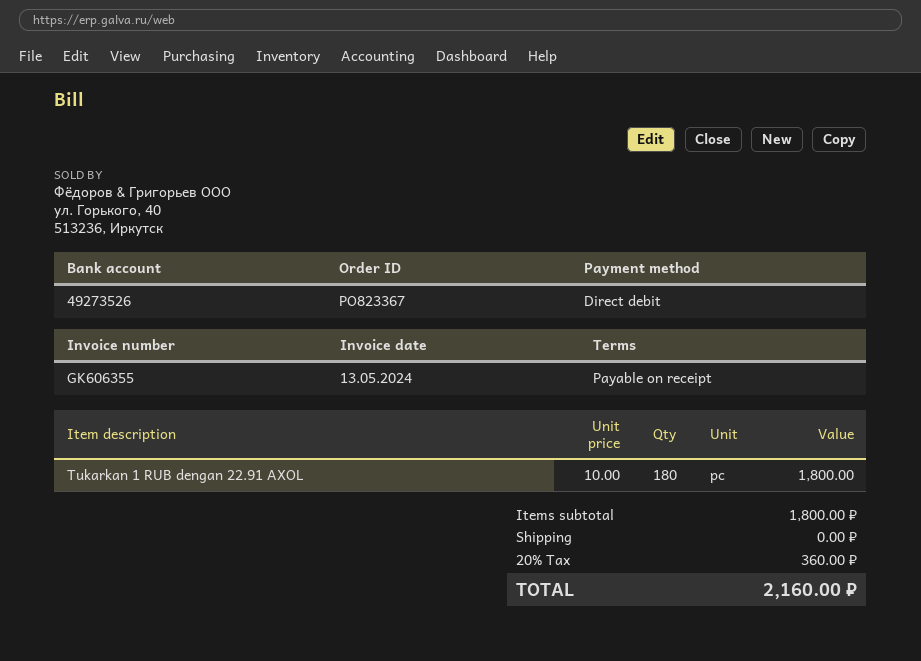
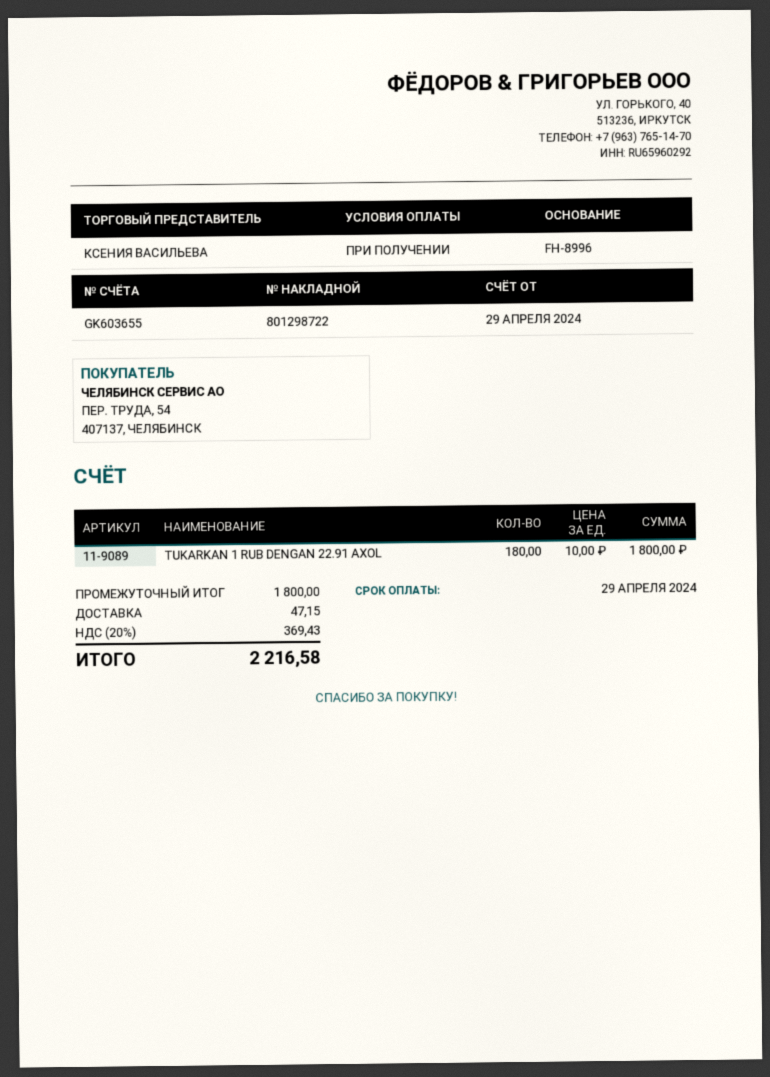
invoice number: GK606355 -> GK603655
invoice date: 2024-05-13 -> 2024-04-29
shipping: 0.00 -> 47.15
tax: 20% = 360.00 -> 20% = 369.43
total: 2160.00 -> 2216.58

